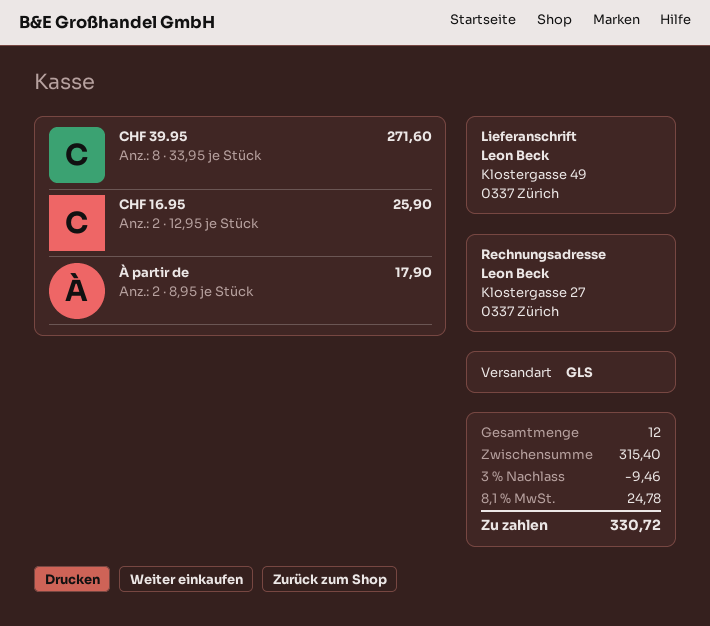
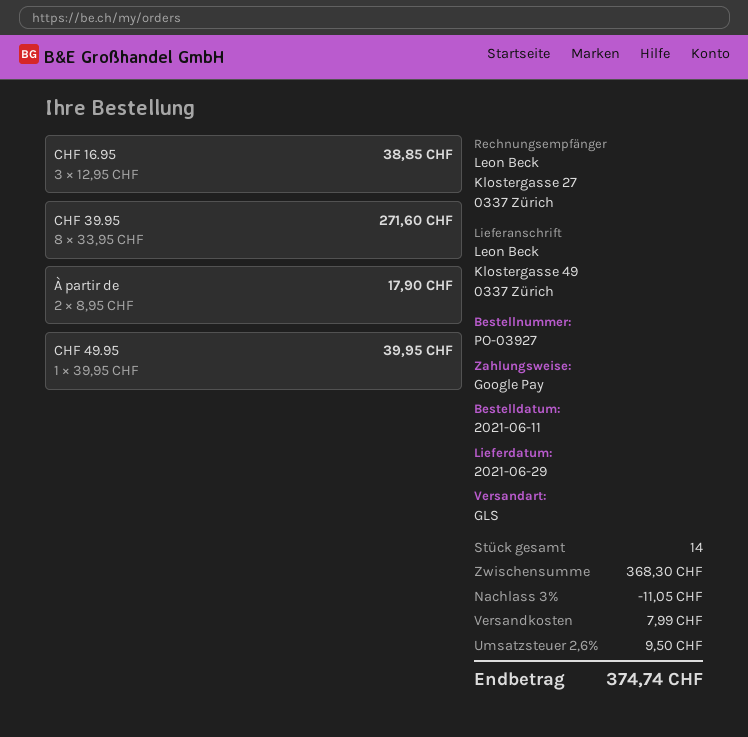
CHF 16.95: 2 x 12.95 = 25.90 -> 3 x 12.95 = 38.85
CHF 49.95: none -> 1 x 39.95 = 39.95
total quantity: 12 -> 14
subtotal: 315.40 -> 368.30
discount: 3% = 9.46 -> 3% = 11.05
shipping: none -> 7.99
tax: 8.1% = 24.78 -> 2.6% = 9.50
total: 330.72 -> 374.74

